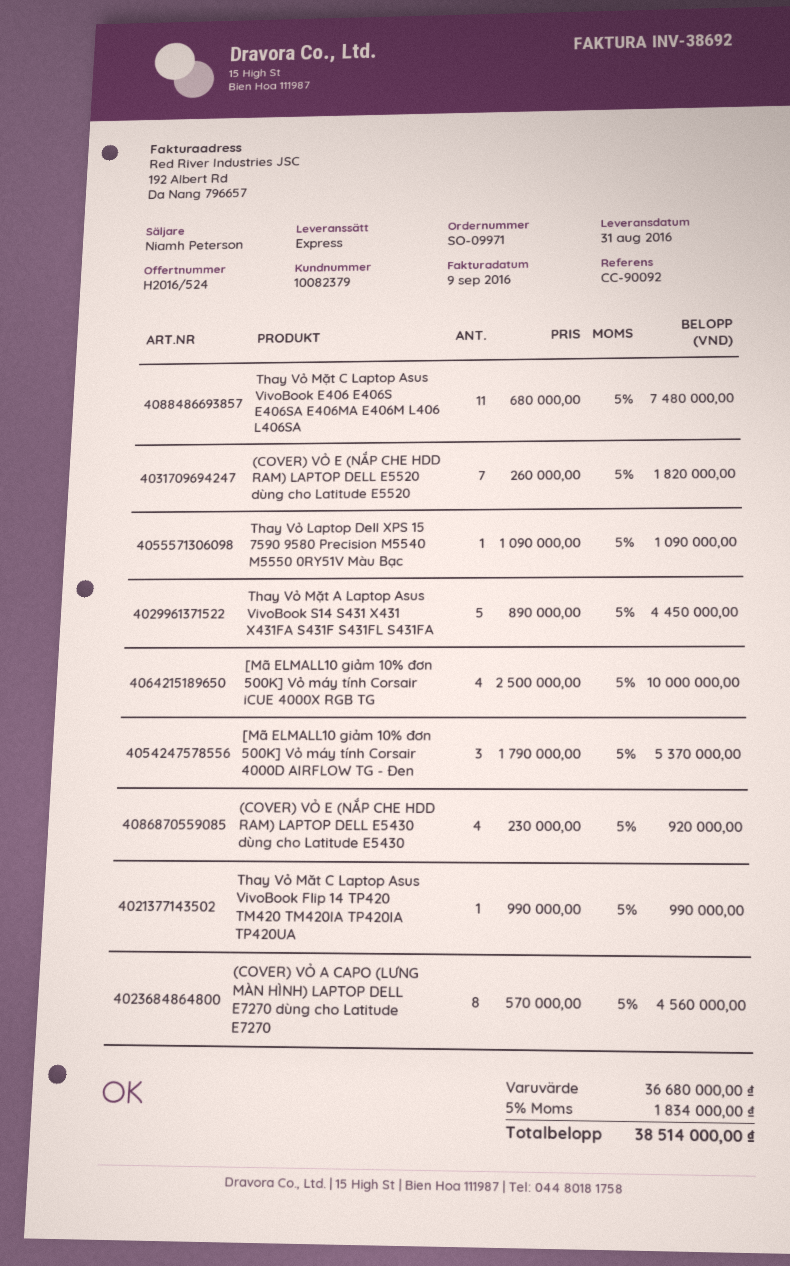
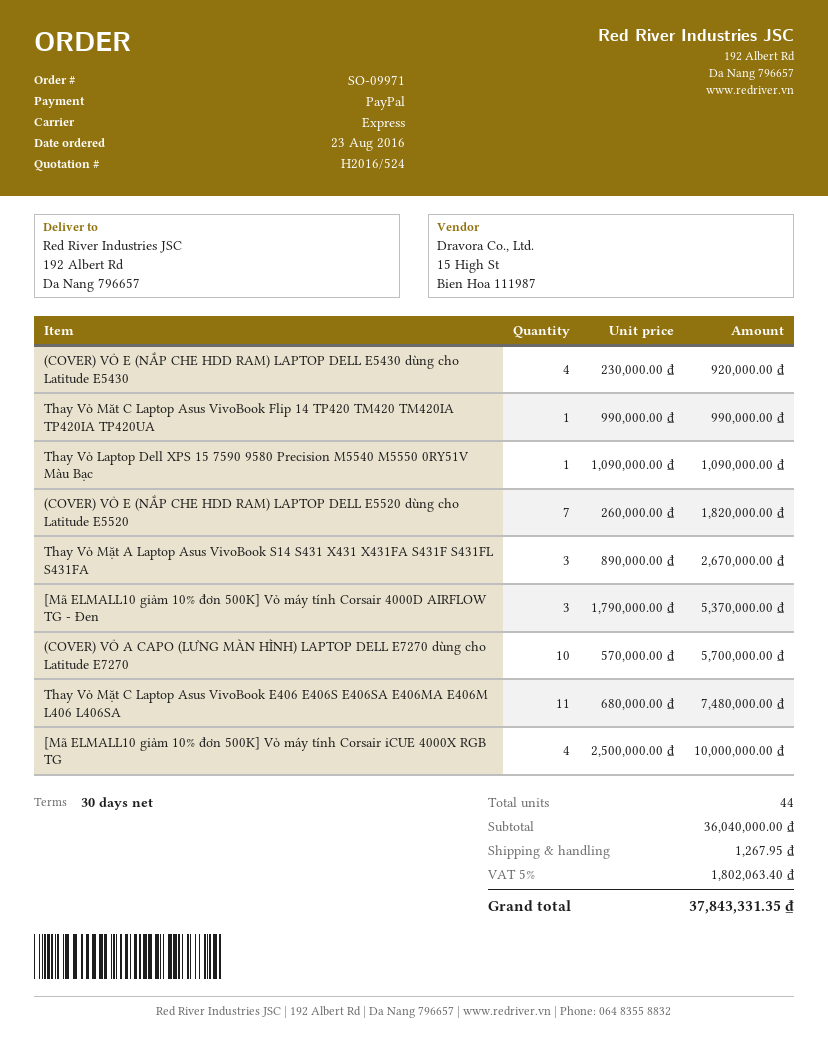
Thay Vỏ Mặt A Laptop Asus VivoBook S14 S431 X431 X431FA S431F S431FL S431FA: 5 x 890000.00 = 4450000.00 -> 3 x 890000.00 = 2670000.00
(COVER) VỎ A CAPO (LƯNG MÀN HÌNH) LAPTOP DELL E7270 dùng cho Latitude E7270: 8 x 570000.00 = 4560000.00 -> 10 x 570000.00 = 5700000.00
subtotal: 36680000.00 -> 36040000.00
shipping: none -> 1267.95
tax: 5% = 1834000.00 -> 5% = 1802063.40
total: 38514000.00 -> 37843331.35

